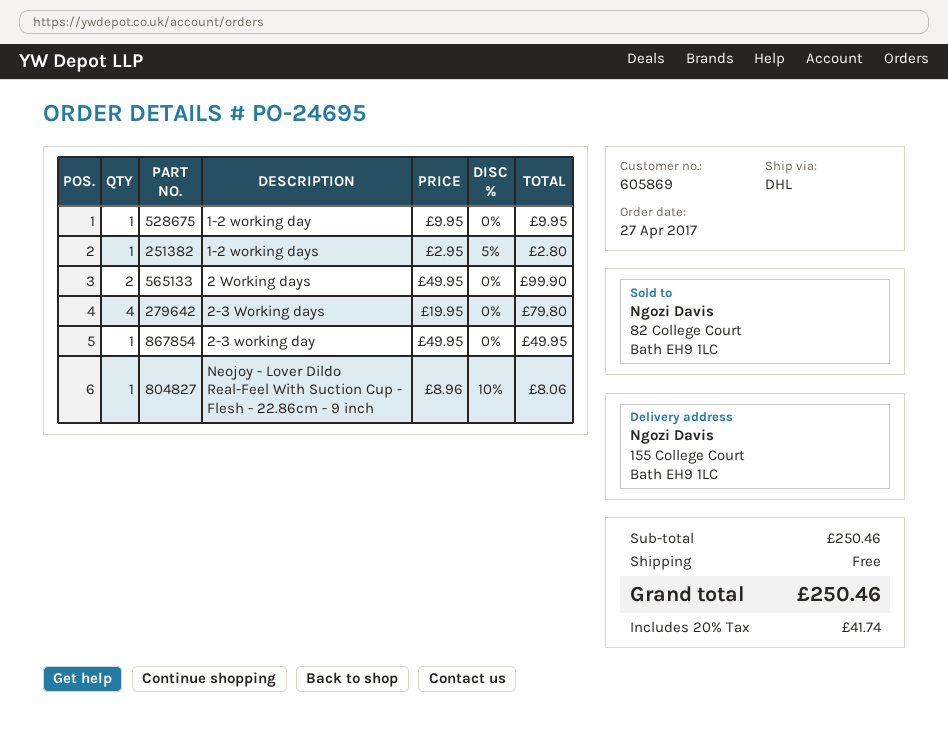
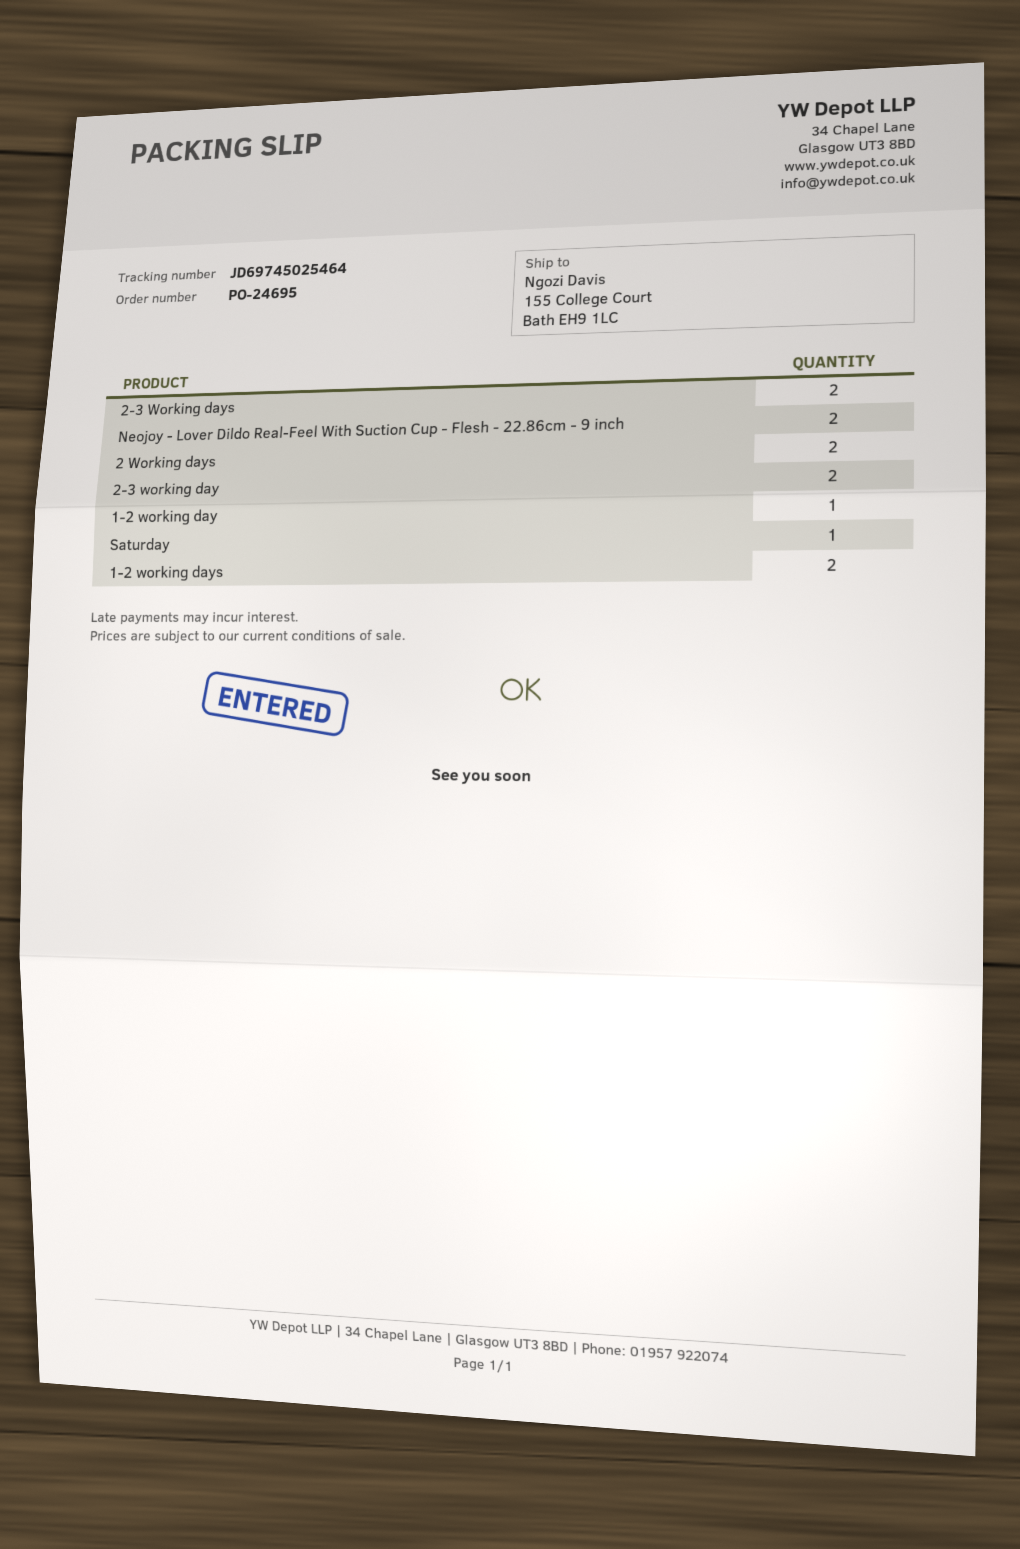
1-2 working days: 1 -> 2
2-3 Working days: 4 -> 2
2-3 working day: 1 -> 2
Neojoy - Lover Dildo Real-Feel With Suction Cup - Flesh - 22.86cm - 9 inch: 1 -> 2
Saturday: none -> 1

